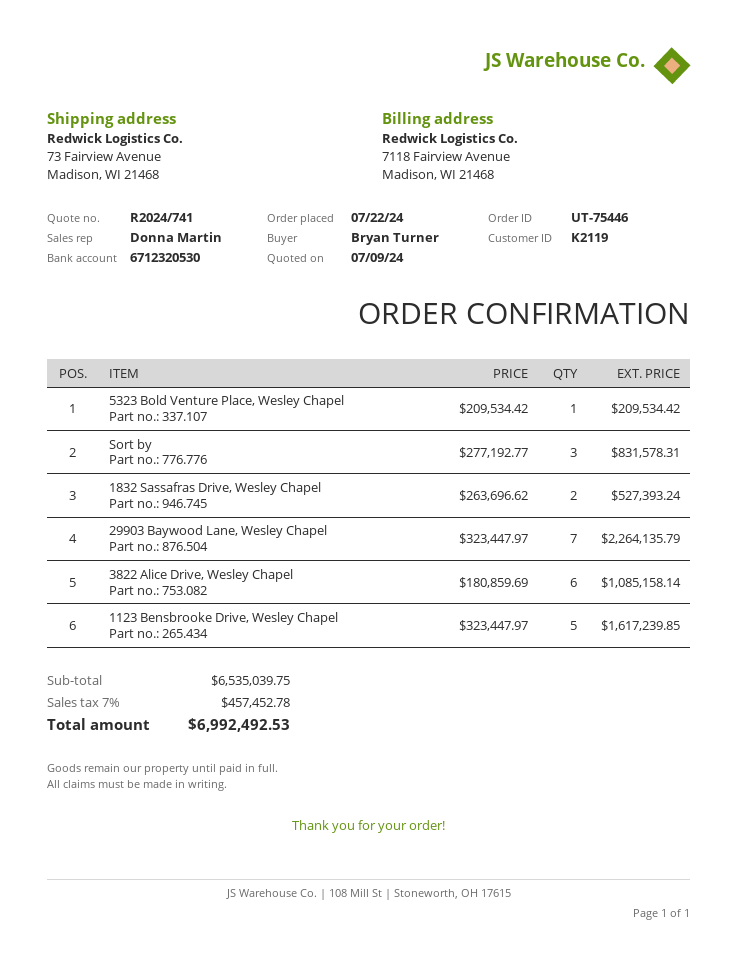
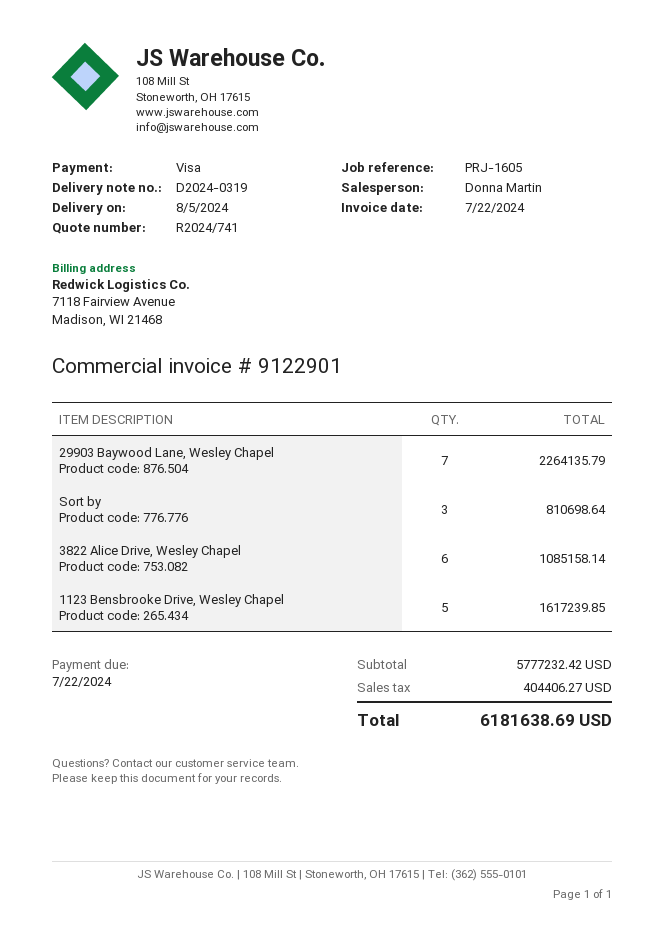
5323 Bold Venture Place, Wesley Chapel: 1 for 209534.42 -> none
Sort by: 3 for 831578.31 -> 3 for 810698.64
1832 Sassafras Drive, Wesley Chapel: 2 for 527393.24 -> none
subtotal: 6535039.75 -> 5777232.42
tax: 457452.78 -> 404406.27
total: 6992492.53 -> 6181638.69

